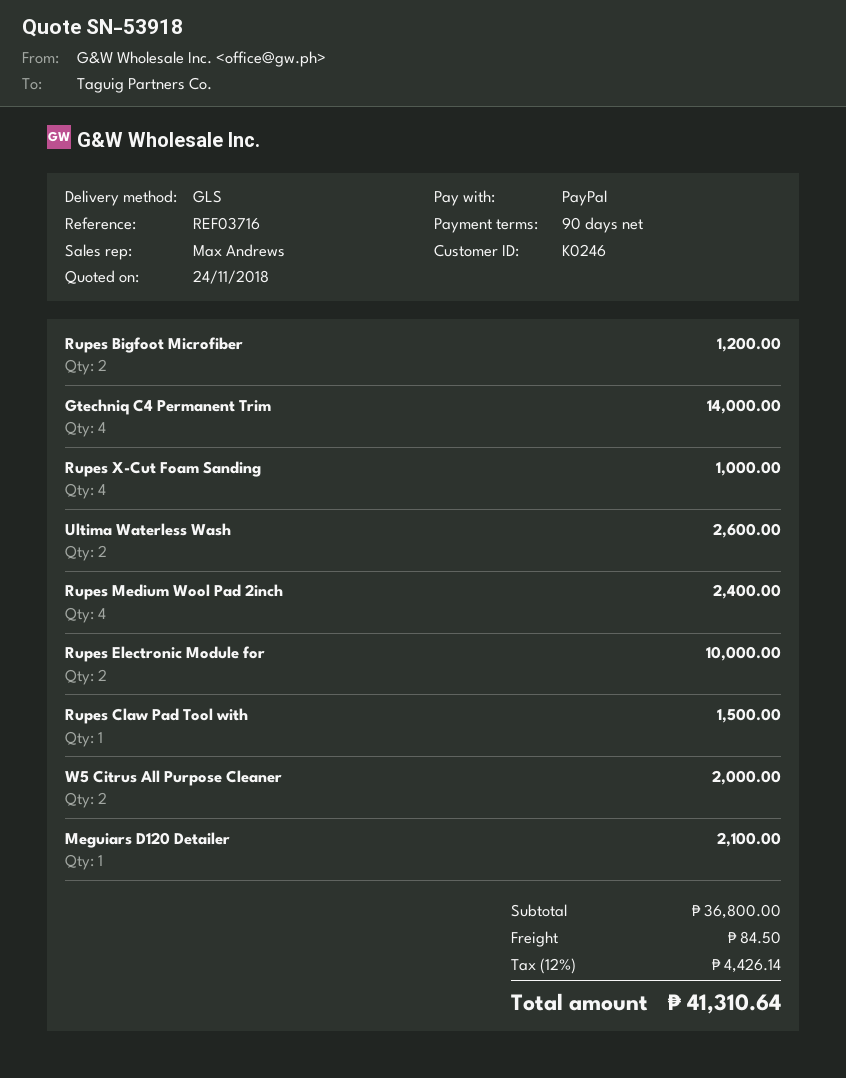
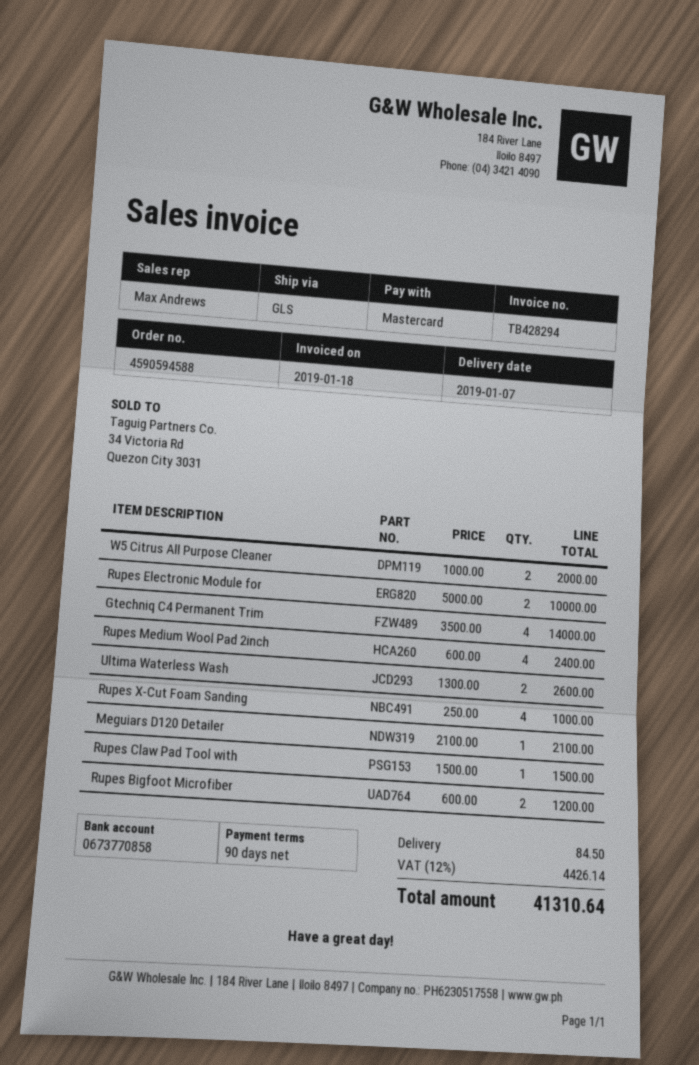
payment method: PayPal -> Mastercard

